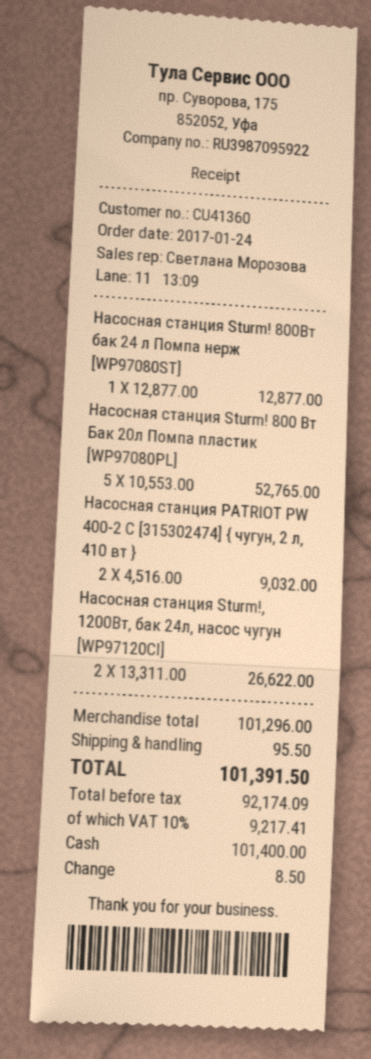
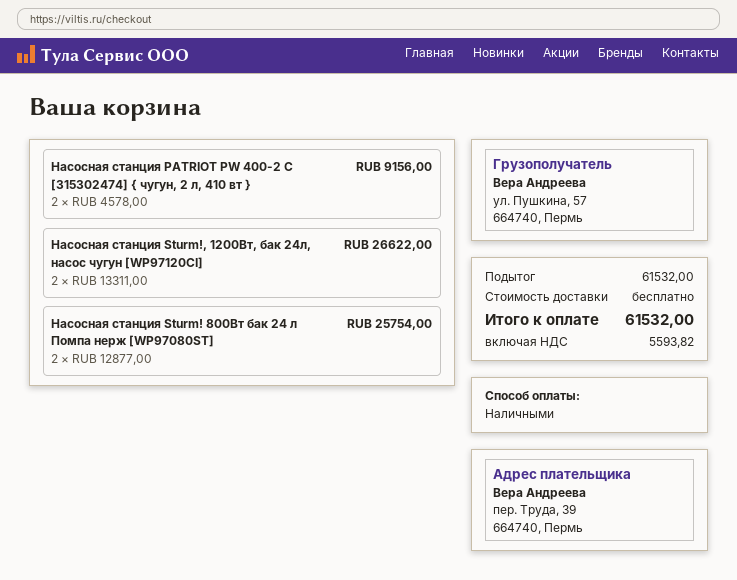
Насосная станция Sturm! 800Вт бак 24 л Помпа нерж [WP97080ST]: 1 x 12877.00 = 12877.00 -> 2 x 12877.00 = 25754.00
Насосная станция Sturm! 800 Вт Бак 20л Помпа пластик [WP97080PL]: 5 x 10553.00 = 52765.00 -> none
Насосная станция PATRIOT PW 400-2 С [315302474] { чугун, 2 л, 410 вт }: 2 x 4516.00 = 9032.00 -> 2 x 4578.00 = 9156.00
subtotal: 101296.00 -> 61532.00
shipping: 95.50 -> 0.00
tax: 9217.41 -> 5593.82
total: 101391.50 -> 61532.00

